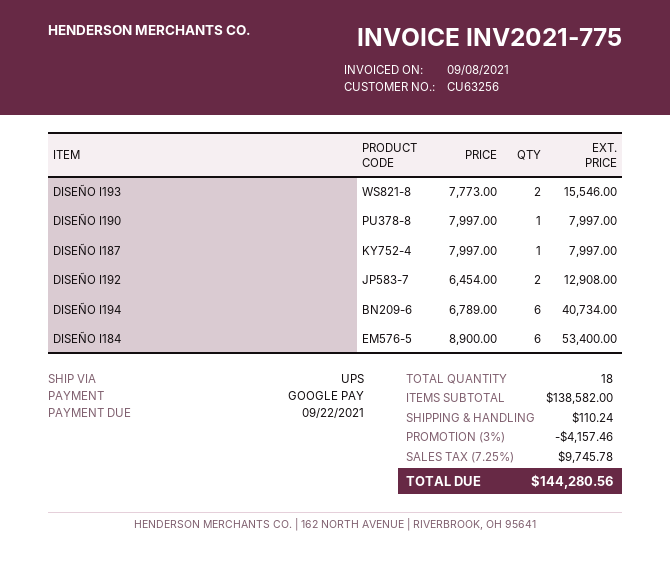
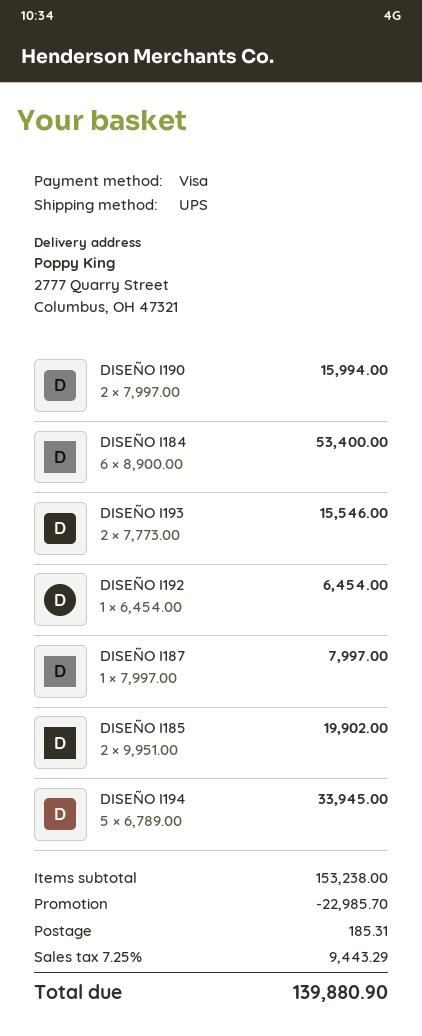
payment method: Google Pay -> Visa
DISEÑO I190: 1 x 7997.00 = 7997.00 -> 2 x 7997.00 = 15994.00
DISEÑO I192: 2 x 6454.00 = 12908.00 -> 1 x 6454.00 = 6454.00
DISEÑO I194: 6 x 6789.00 = 40734.00 -> 5 x 6789.00 = 33945.00
DISEÑO I185: none -> 2 x 9951.00 = 19902.00
subtotal: 138582.00 -> 153238.00
discount: 4157.46 -> 22985.70
shipping: 110.24 -> 185.31
tax: 7.25% = 9745.78 -> 7.25% = 9443.29
total: 144280.56 -> 139880.90

